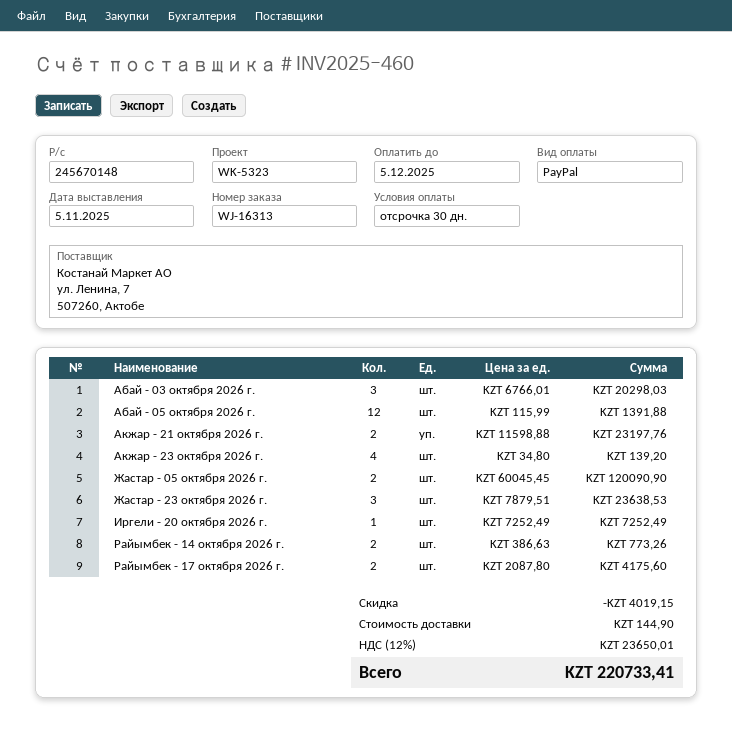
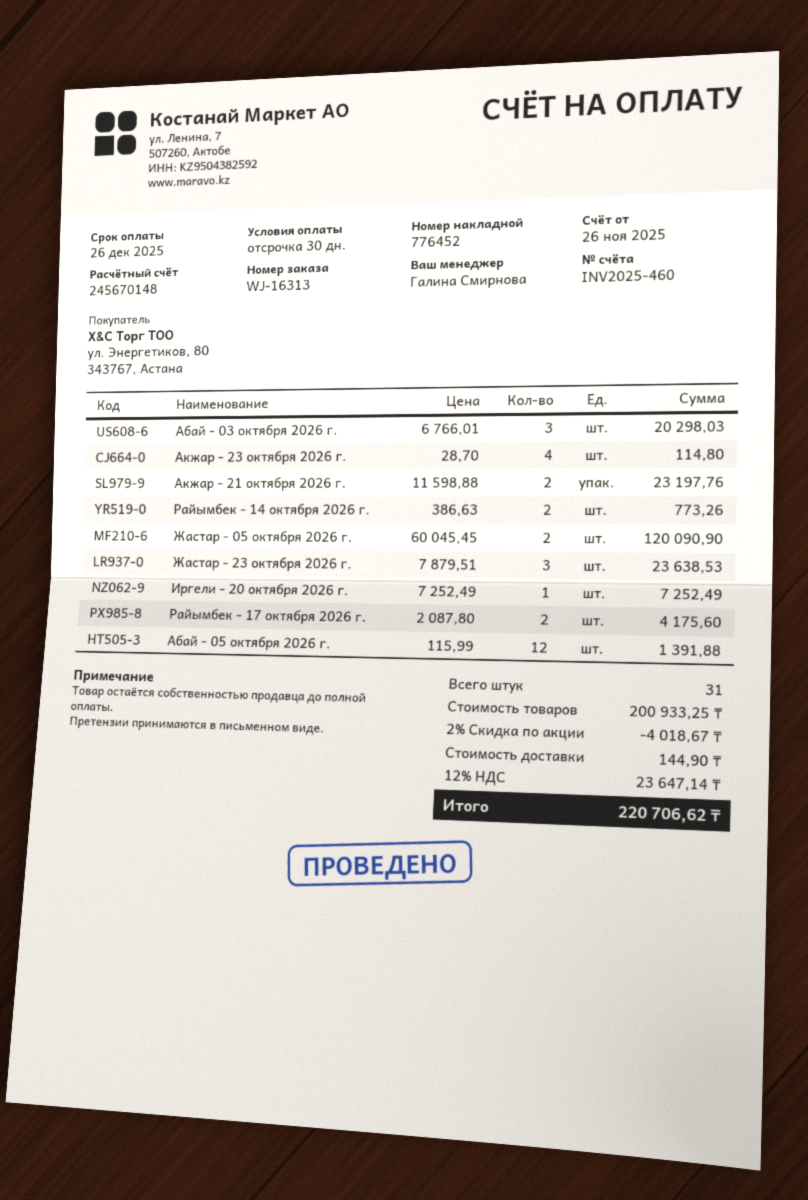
invoice date: 2025-11-05 -> 2025-11-26
due date: 2025-12-05 -> 2025-12-26
Акжар - 23 октября 2026 г.: 4 x 34.80 = 139.20 -> 4 x 28.70 = 114.80
discount: 4019.15 -> 4018.67
tax: 12% = 23650.01 -> 12% = 23647.14
total: 220733.41 -> 220706.62

